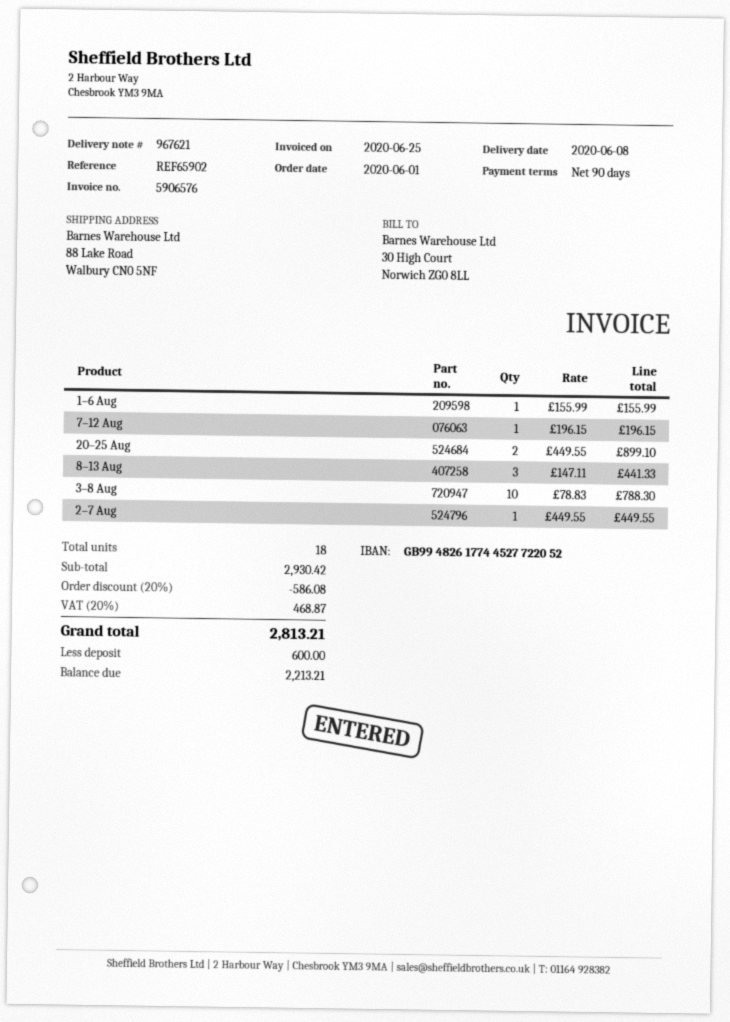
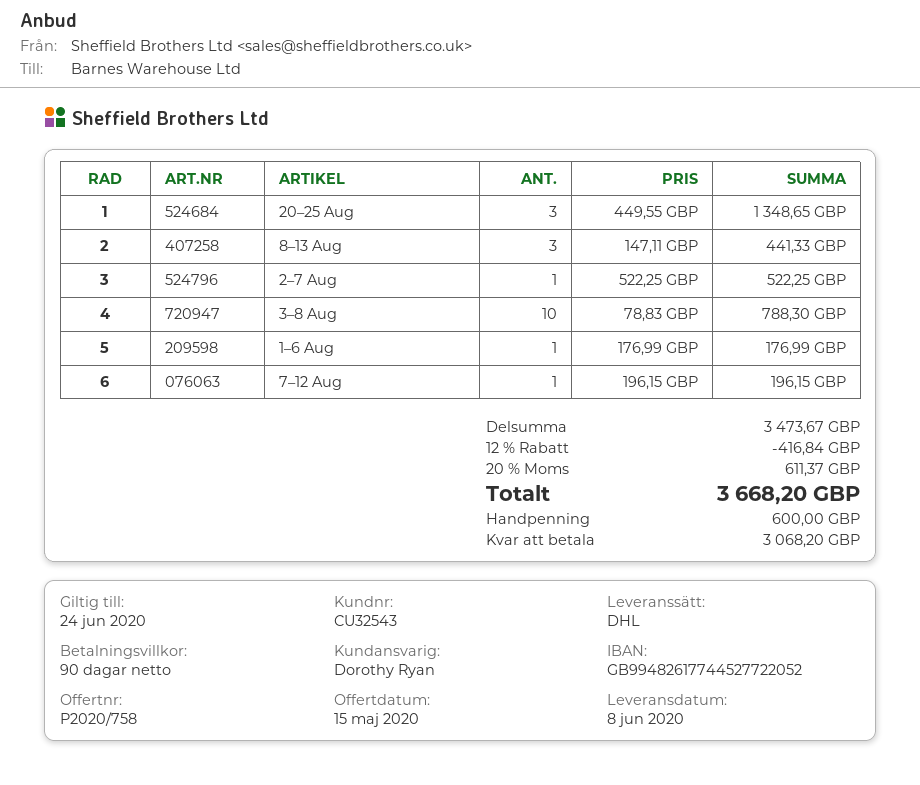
1–6 Aug: 1 x 155.99 = 155.99 -> 1 x 176.99 = 176.99
20–25 Aug: 2 x 449.55 = 899.10 -> 3 x 449.55 = 1348.65
2–7 Aug: 1 x 449.55 = 449.55 -> 1 x 522.25 = 522.25
subtotal: 2930.42 -> 3473.67
discount: 20% = 586.08 -> 12% = 416.84
tax: 20% = 468.87 -> 20% = 611.37
total: 2813.21 -> 3668.20
balance: 2213.21 -> 3068.20

